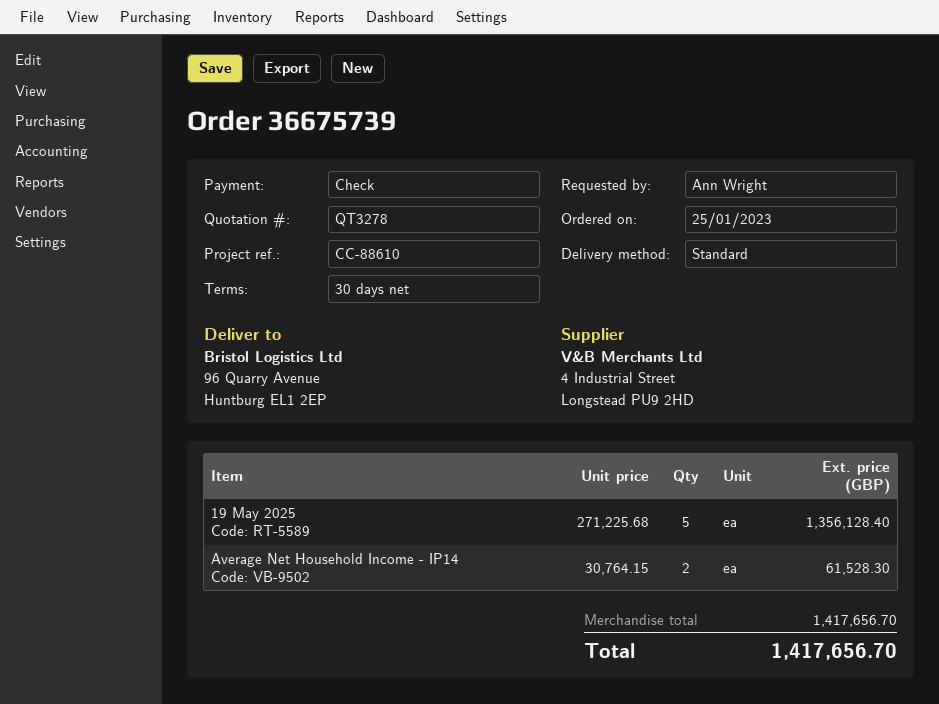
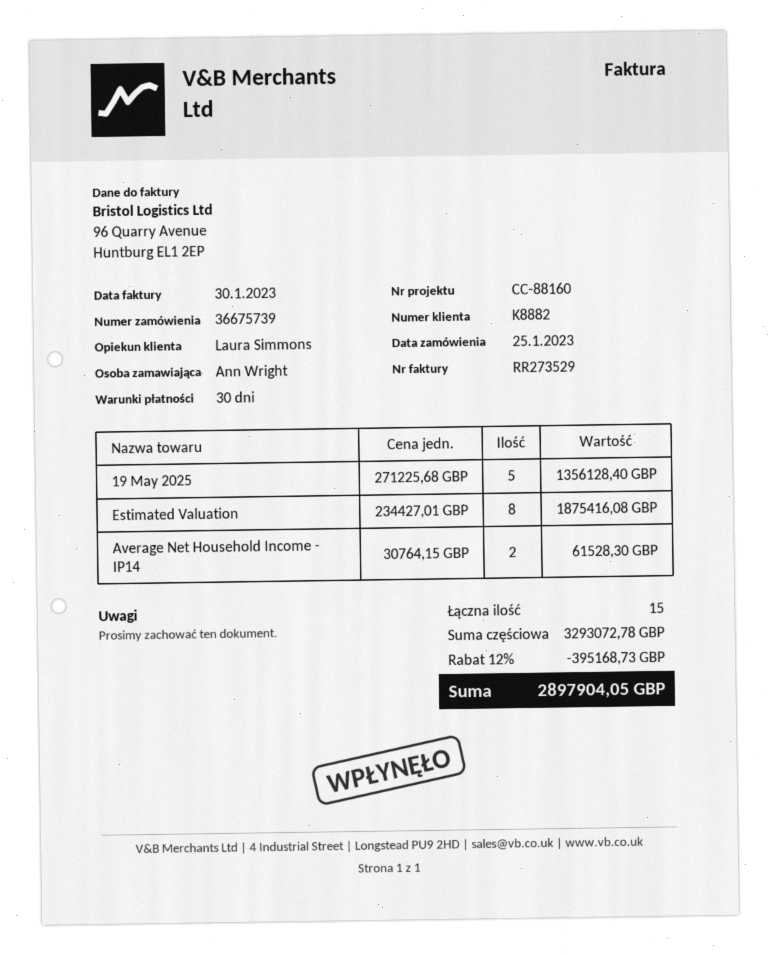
reference: CC-88610 -> CC-88160
Estimated Valuation: none -> 8 x 234427.01 = 1875416.08
subtotal: 1417656.70 -> 3293072.78
discount: none -> 12% = 395168.73
total: 1417656.70 -> 2897904.05

